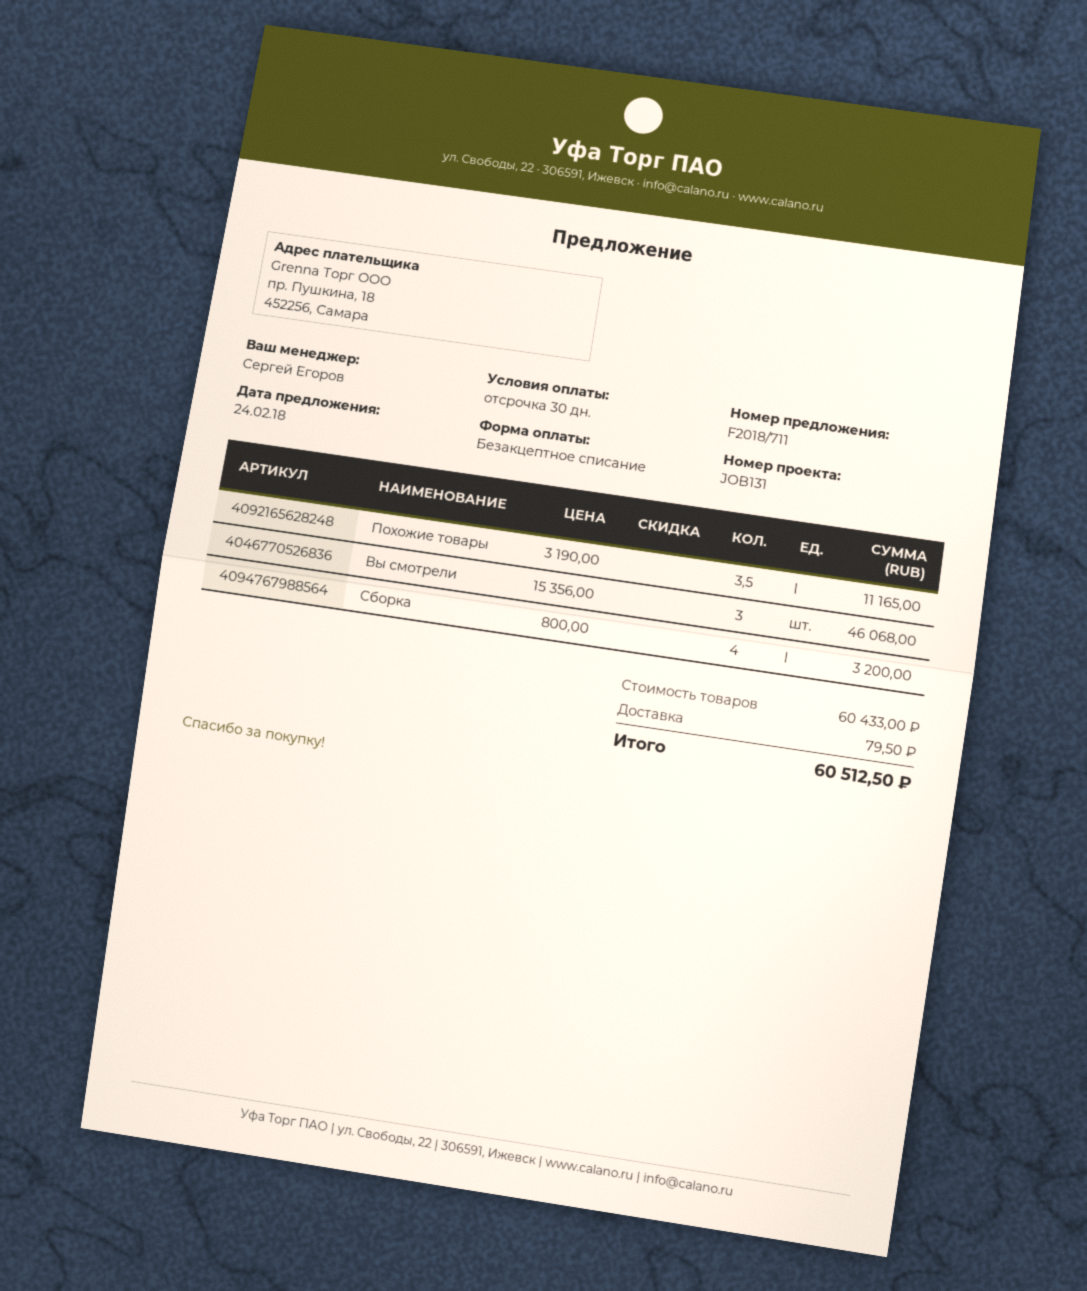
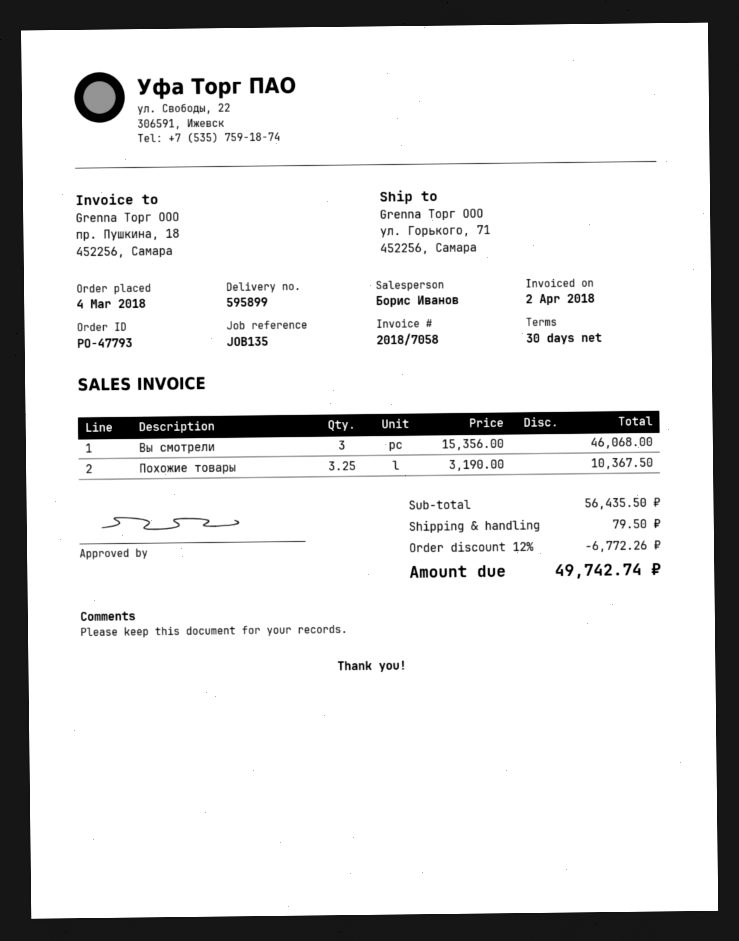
reference: JOB131 -> JOB135
sales rep: Сергей Егоров -> Борис Иванов
Похожие товары: 3.5 x 3190.00 = 11165.00 -> 3.25 x 3190.00 = 10367.50
Сборка: 4 x 800.00 = 3200.00 -> none
subtotal: 60433.00 -> 56435.50
discount: none -> 12% = 6772.26
total: 60512.50 -> 49742.74

